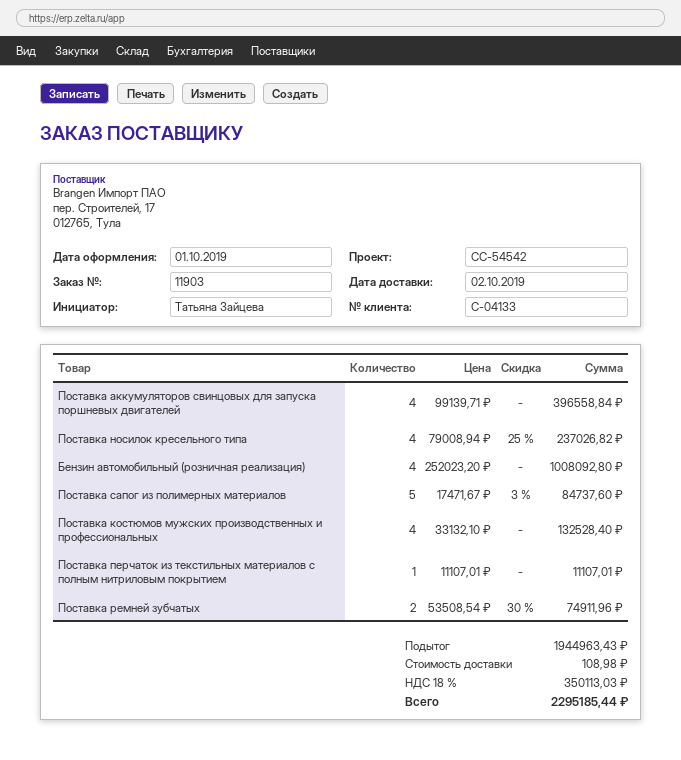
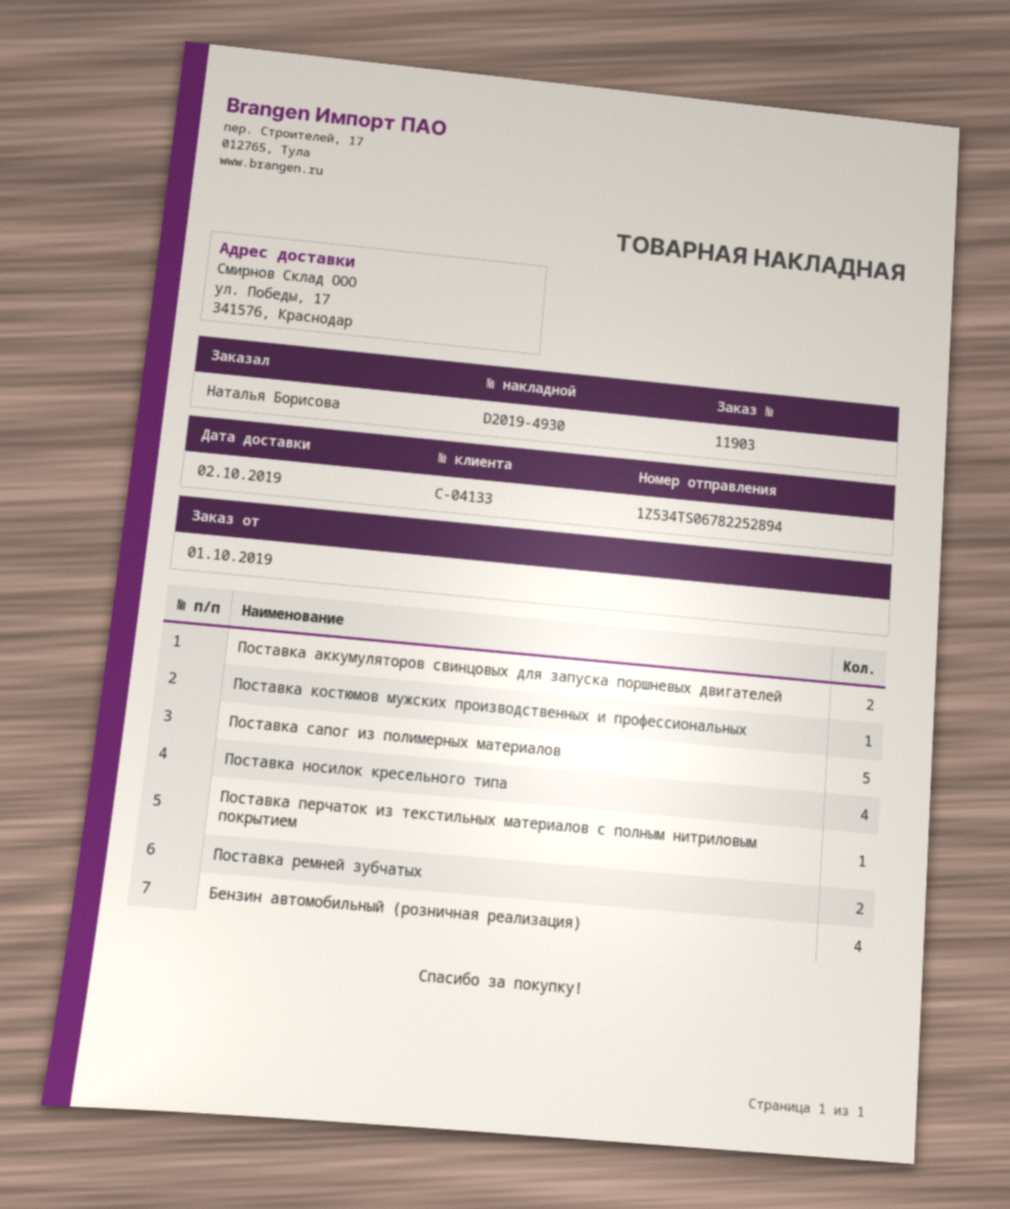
ordered by: Татьяна Зайцева -> Наталья Борисова
Поставка аккумуляторов свинцовых для запуска поршневых двигателей: 4 -> 2
Поставка костюмов мужских производственных и профессиональных: 4 -> 1

